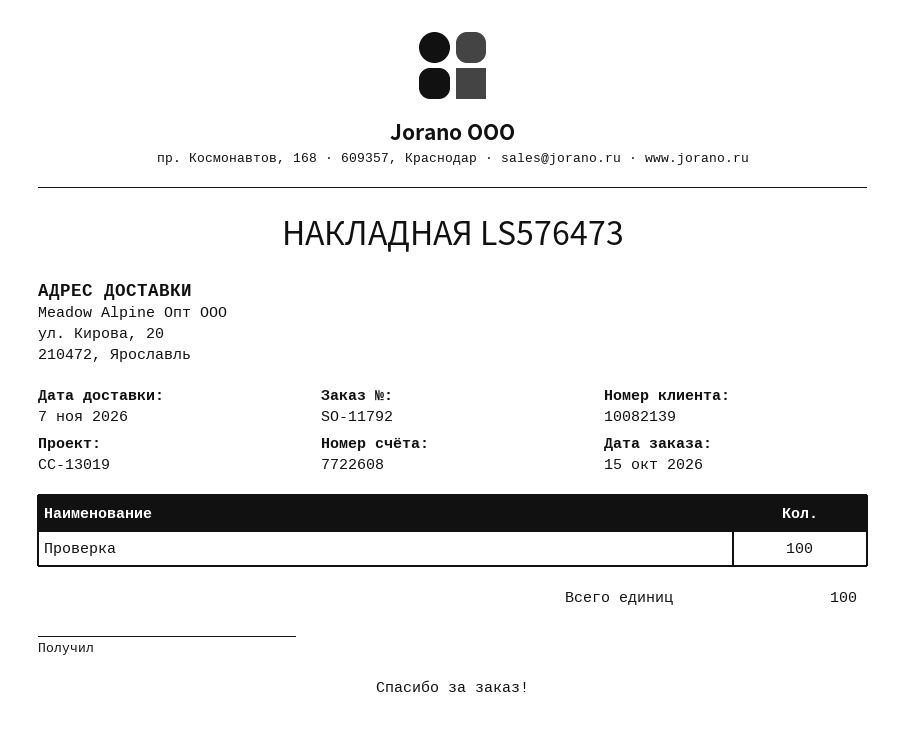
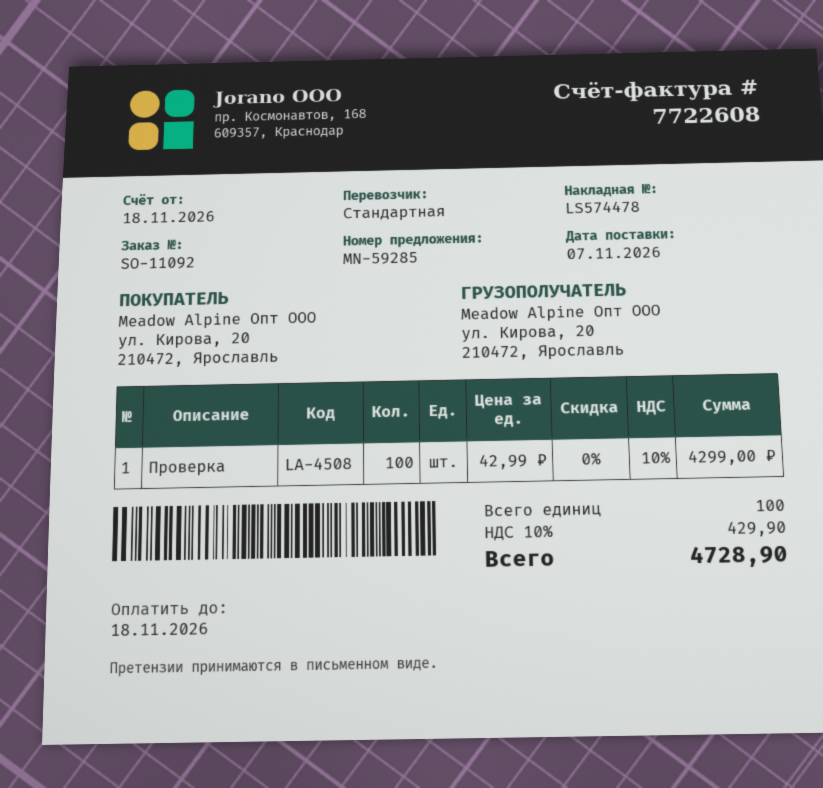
order number: SO-11792 -> SO-11092
delivery note number: LS576473 -> LS574478

